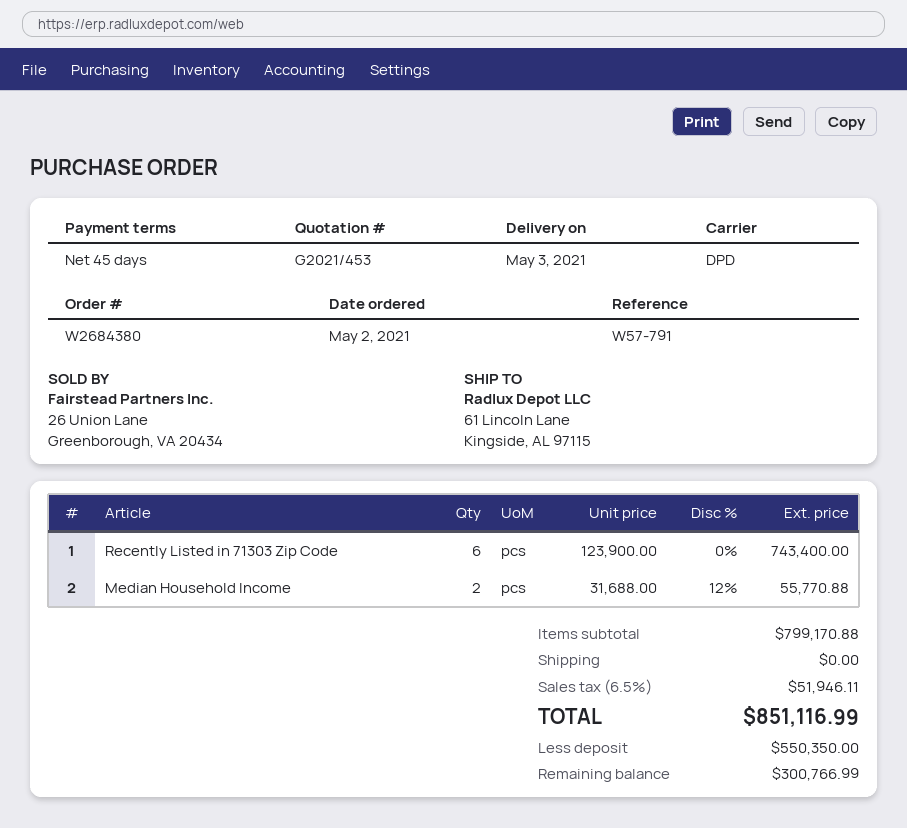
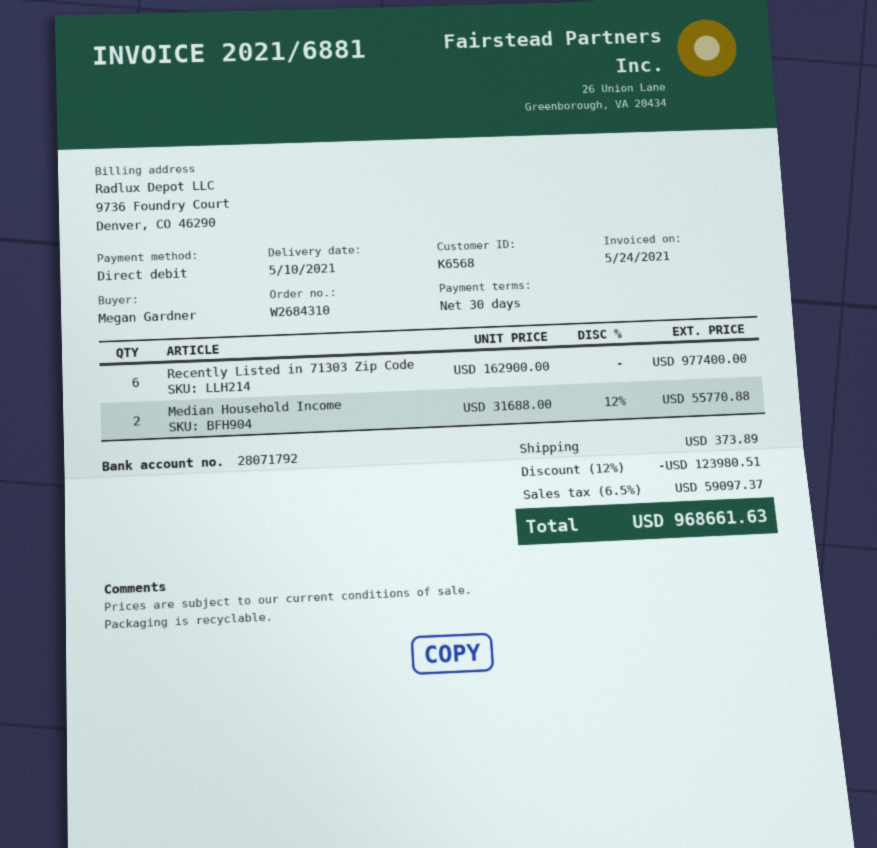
order number: W2684380 -> W2684310
delivery date: 2021-05-03 -> 2021-05-10
payment terms: 45 days -> 30 days
Recently Listed in 71303 Zip Code: 6 x 123900.00 = 743400.00 -> 6 x 162900.00 = 977400.00
discount: none -> 12% = 123980.51
shipping: 0.00 -> 373.89
tax: 6.5% = 51946.11 -> 6.5% = 59097.37
total: 851116.99 -> 968661.63

